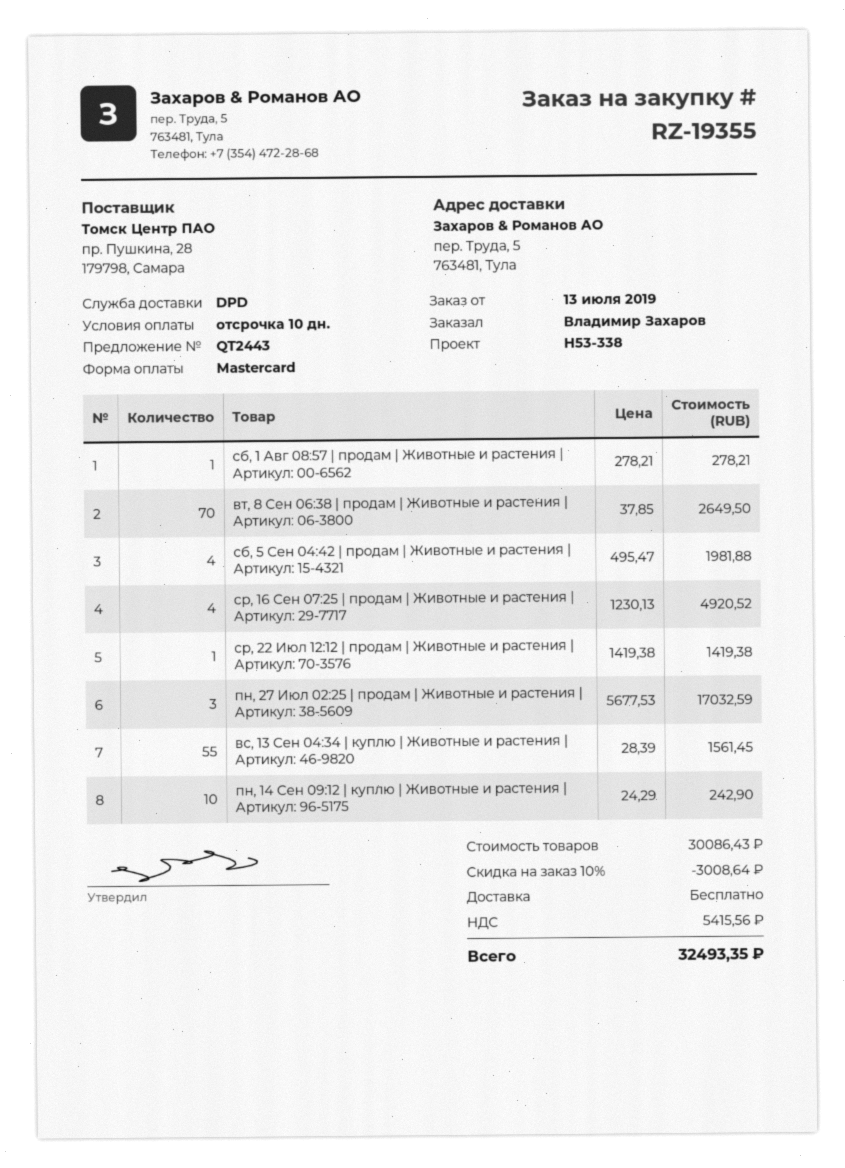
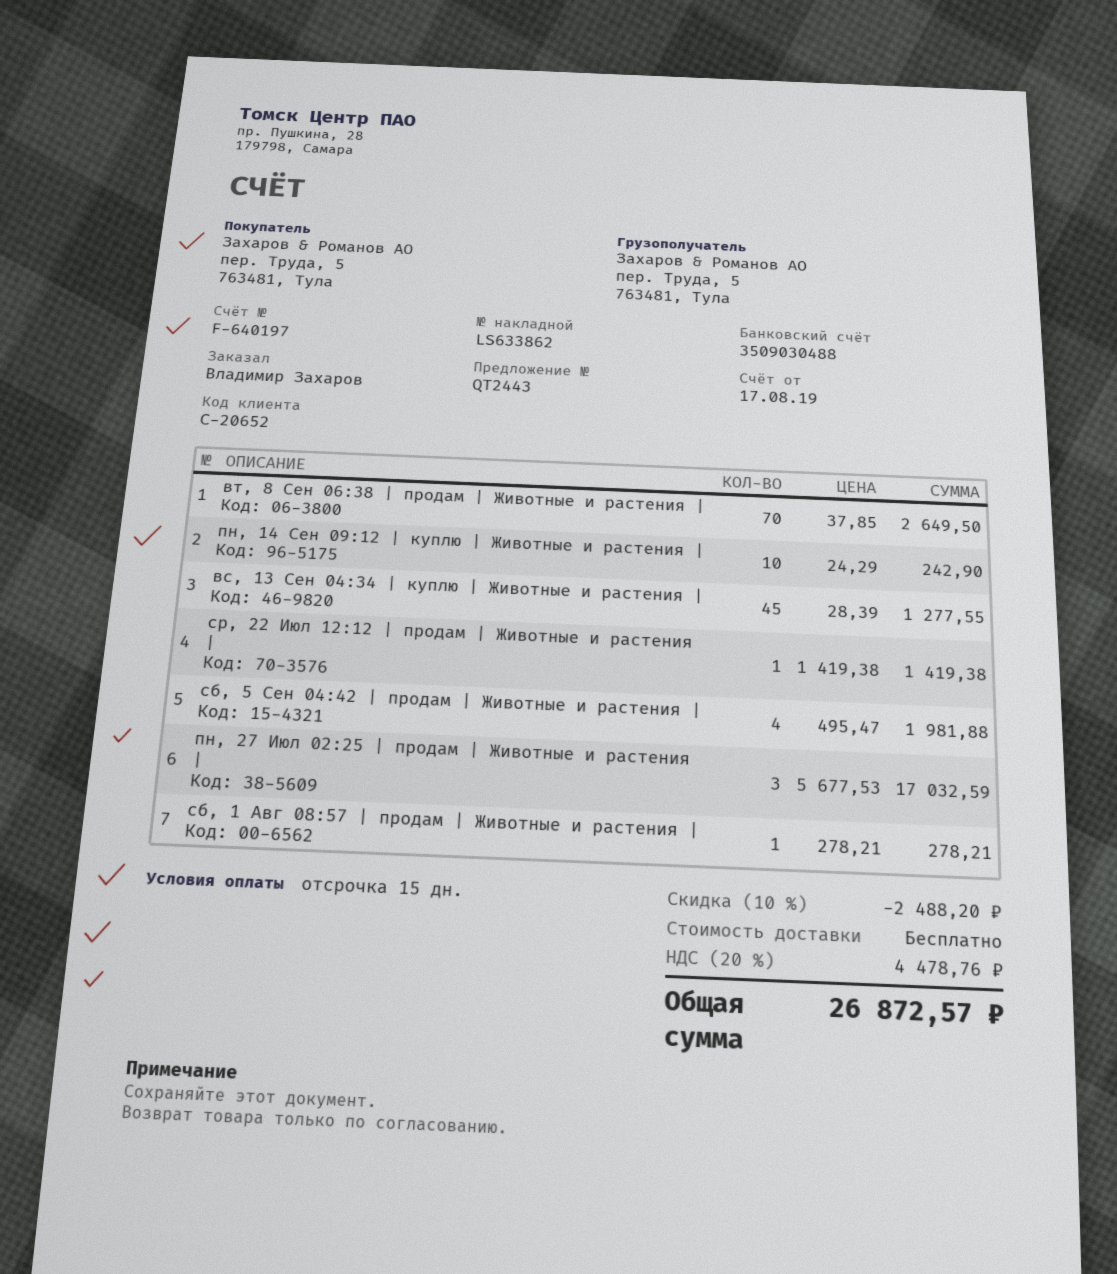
payment terms: 10 days -> 15 days
ср, 16 Сен 07:25 | продам | Животные и растения |: 4 x 1230.13 = 4920.52 -> none
вс, 13 Сен 04:34 | куплю | Животные и растения |: 55 x 28.39 = 1561.45 -> 45 x 28.39 = 1277.55
discount: 10% = 3008.64 -> 10% = 2488.20
tax: 5415.56 -> 4478.76
total: 32493.35 -> 26872.57

